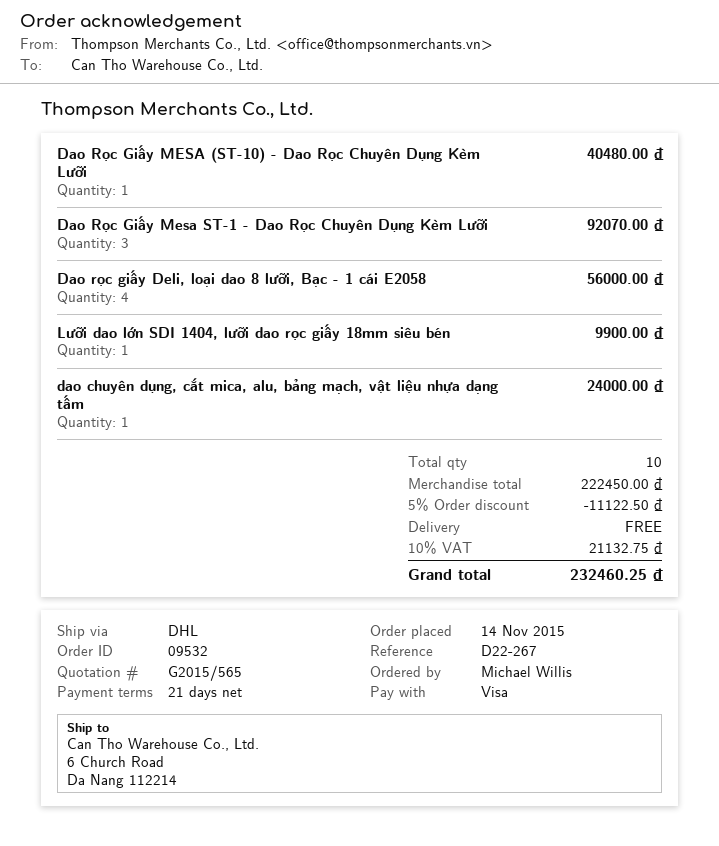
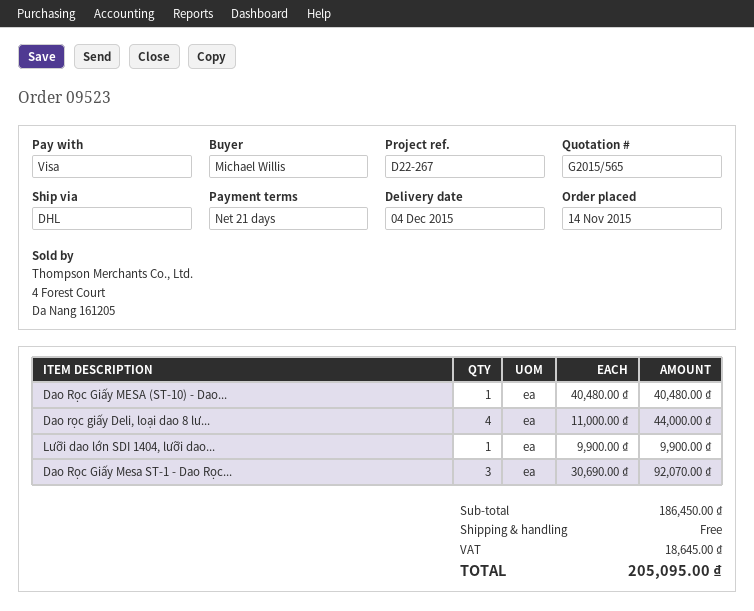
order number: 09532 -> 09523
Dao rọc giấy Deli, loại dao 8 lưỡi, Bạc - 1 cái E2058: 4 for 56000.00 -> 4 for 44000.00
dao chuyên dụng, cắt mica, alu, bảng mạch, vật liệu nhựa dạng tấm: 1 for 24000.00 -> none
subtotal: 222450.00 -> 186450.00
discount: 5% = 11122.50 -> none
tax: 21132.75 -> 18645.00
total: 232460.25 -> 205095.00

